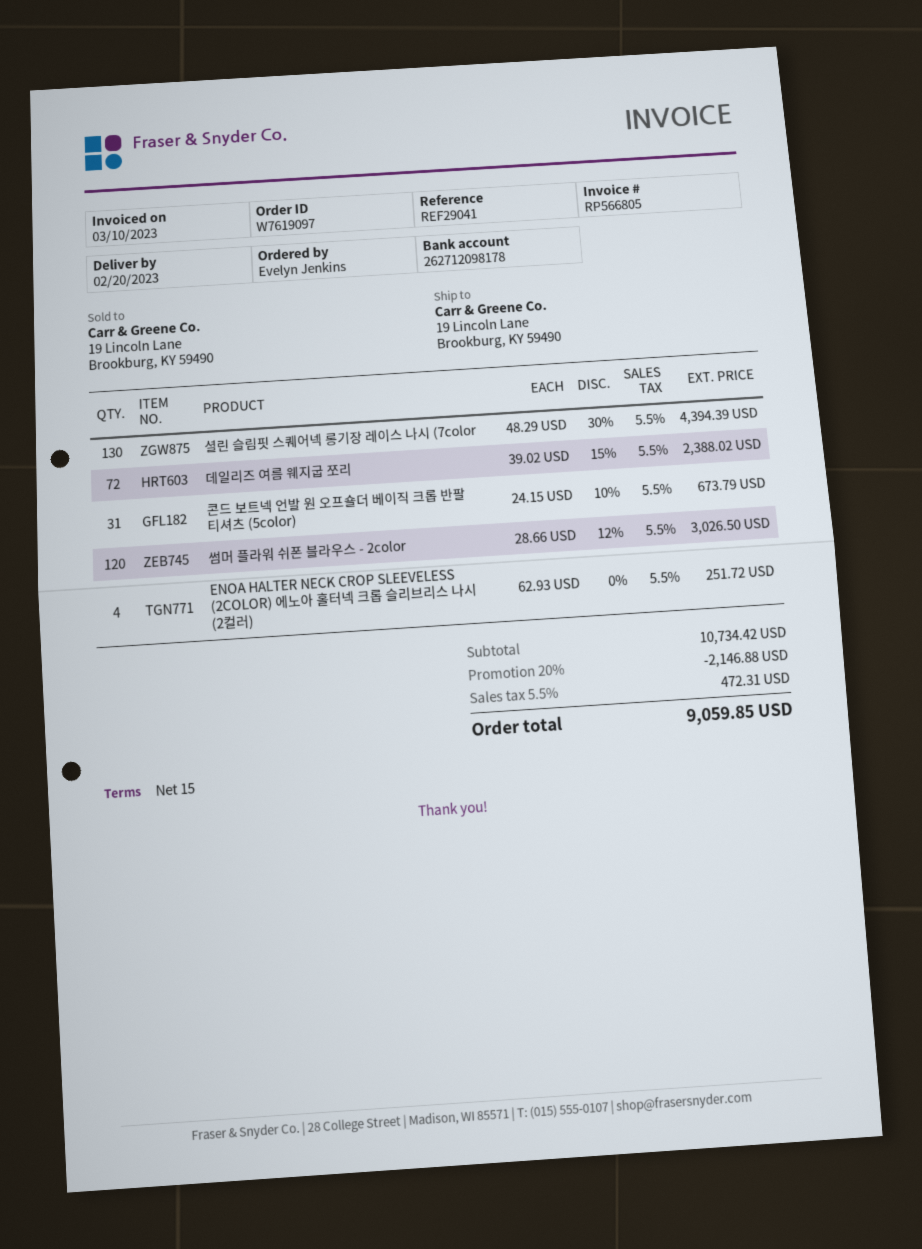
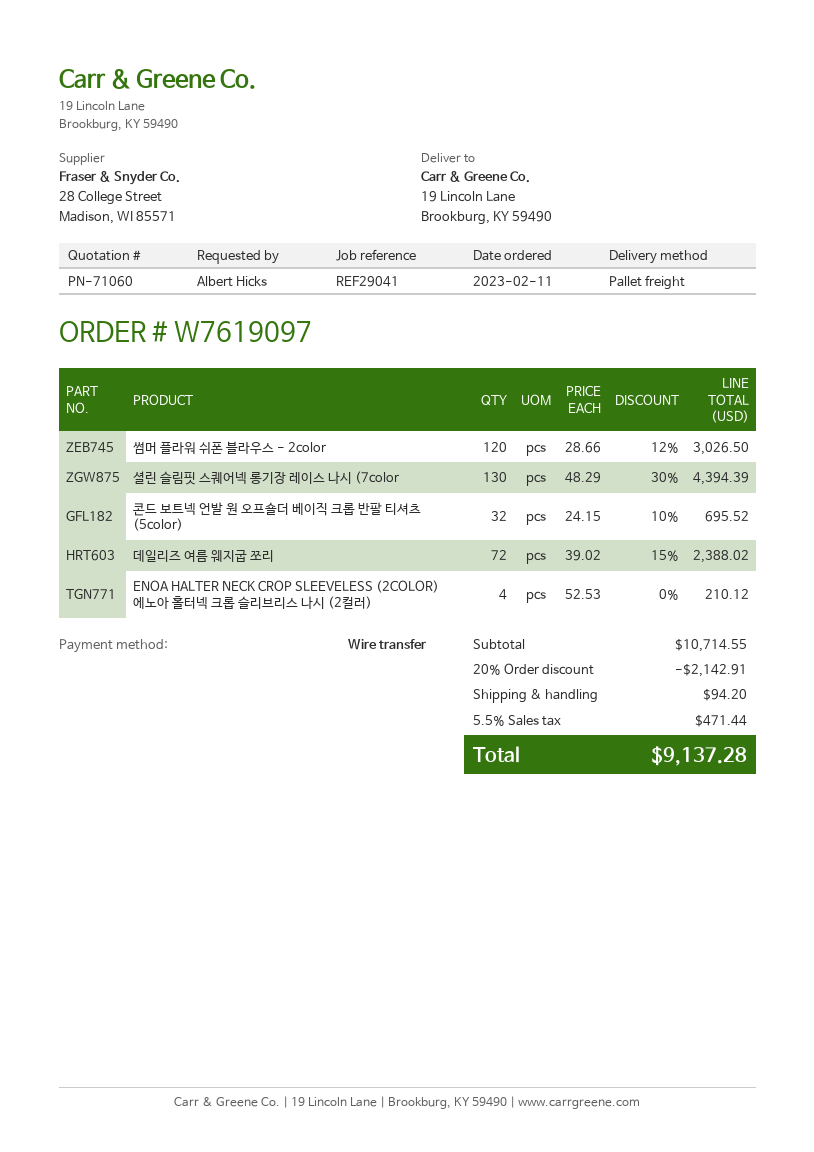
ordered by: Evelyn Jenkins -> Albert Hicks
콘드 보트넥 언발 원 오프숄더 베이직 크롭 반팔 티셔츠 (5color): 31 x 24.15 - 10% = 673.79 -> 32 x 24.15 - 10% = 695.52
ENOA HALTER NECK CROP SLEEVELESS (2COLOR) 에노아 홀터넥 크롭 슬리브리스 나시 (2컬러): 4 x 62.93 = 251.72 -> 4 x 52.53 = 210.12
subtotal: 10734.42 -> 10714.55
discount: 20% = 2146.88 -> 20% = 2142.91
shipping: none -> 94.20
tax: 5.5% = 472.31 -> 5.5% = 471.44
total: 9059.85 -> 9137.28

